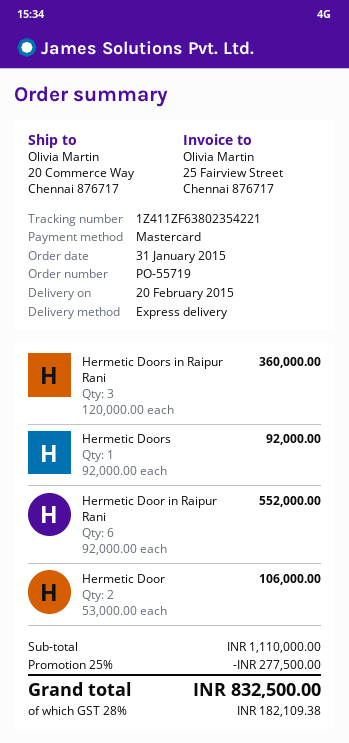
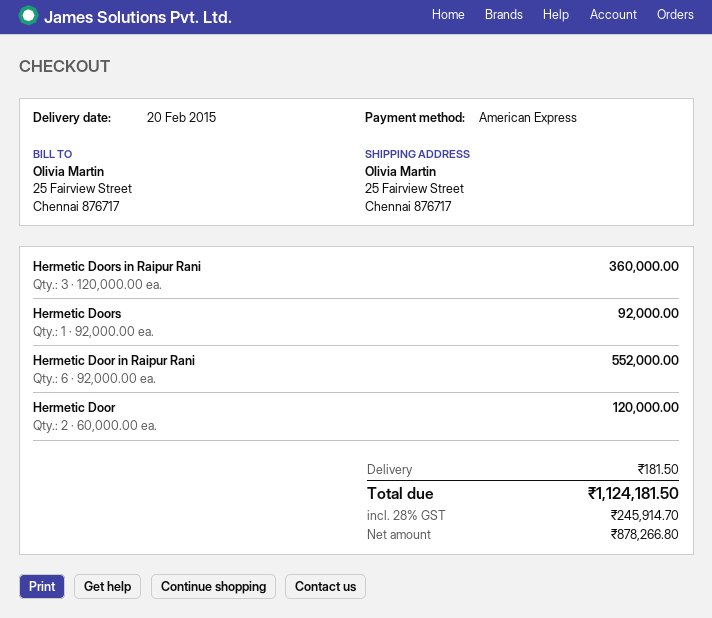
payment method: Mastercard -> American Express
ship to: 20 Commerce Way, Chennai 876717 -> 25 Fairview Street, Chennai 876717
Hermetic Door: 2 x 53000.00 = 106000.00 -> 2 x 60000.00 = 120000.00
discount: 25% = 277500.00 -> none
shipping: none -> 181.50
tax: 28% = 182109.38 -> 28% = 245914.70
total: 832500.00 -> 1124181.50

